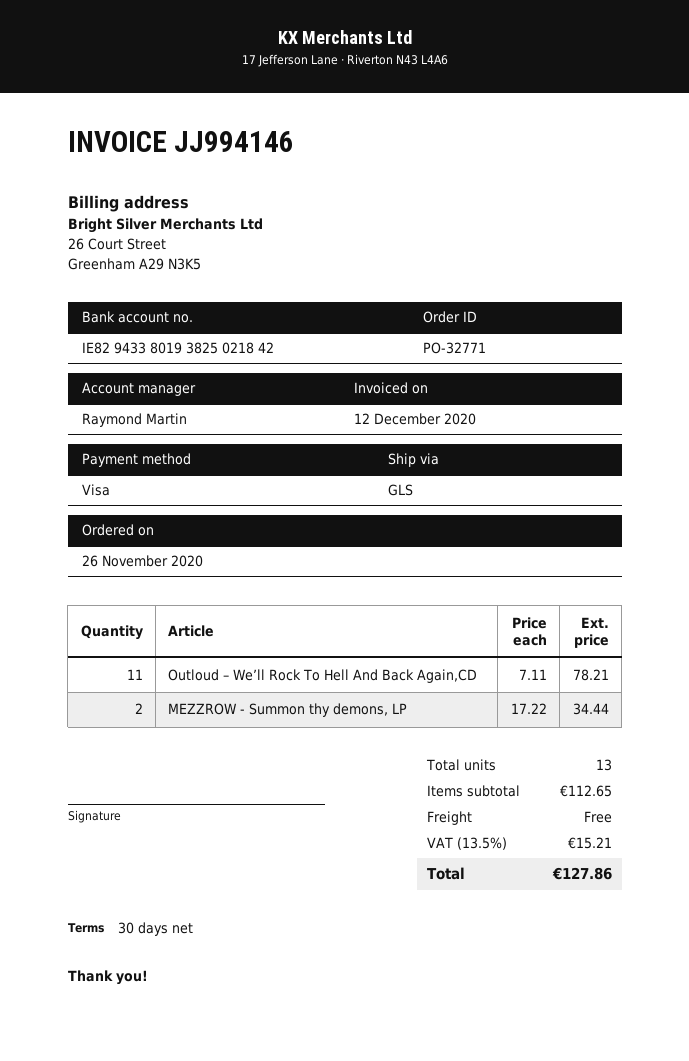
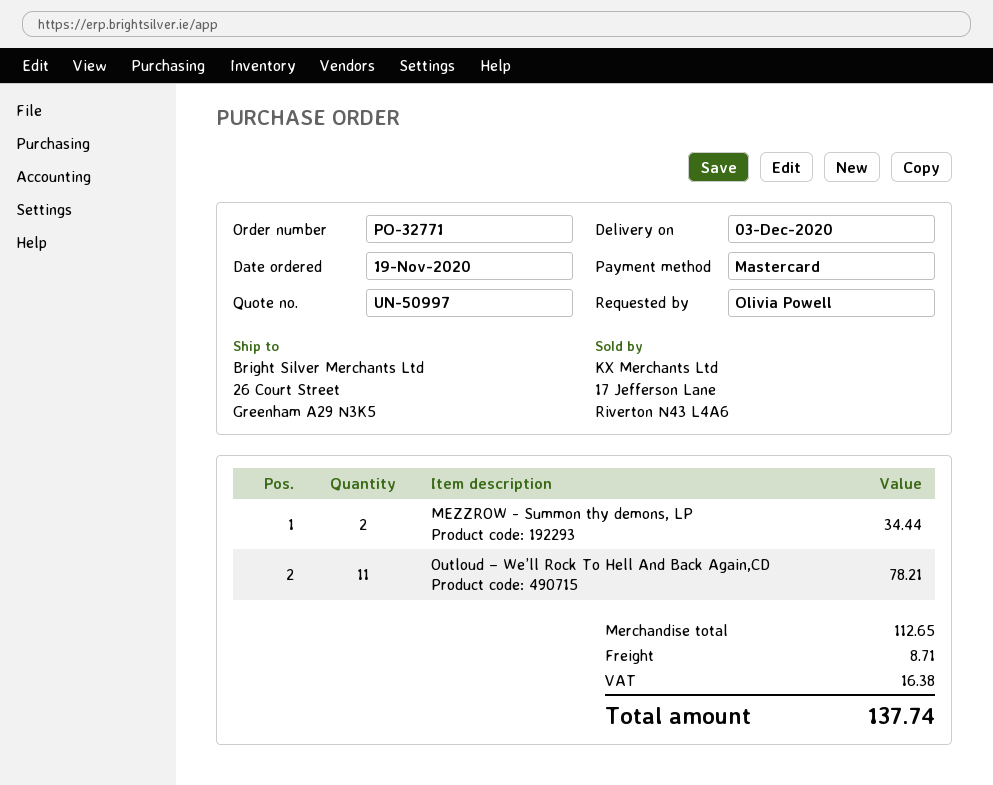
order date: 2020-11-26 -> 2020-11-19
payment method: Visa -> Mastercard
shipping: 0.00 -> 8.71
tax: 15.21 -> 16.38
total: 127.86 -> 137.74

